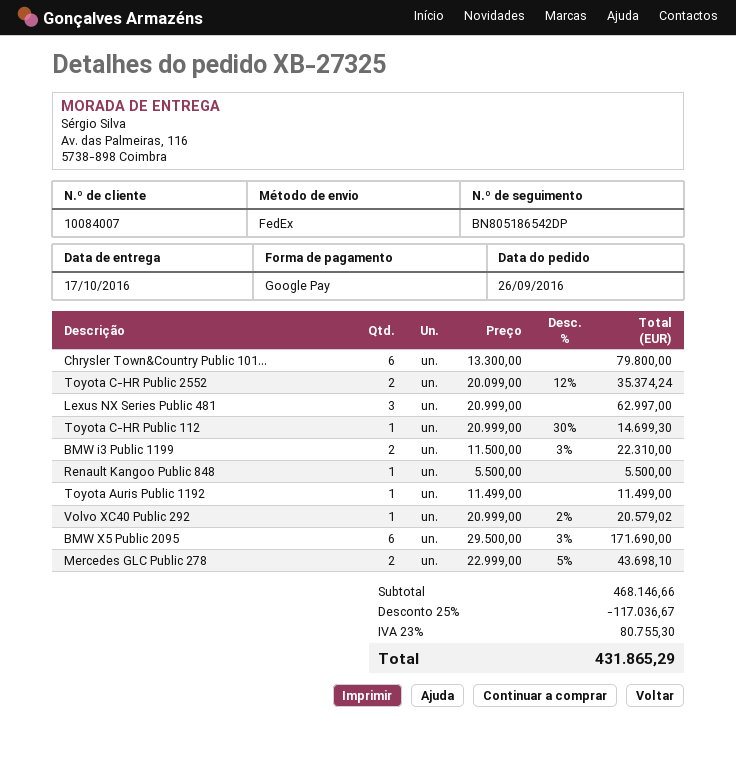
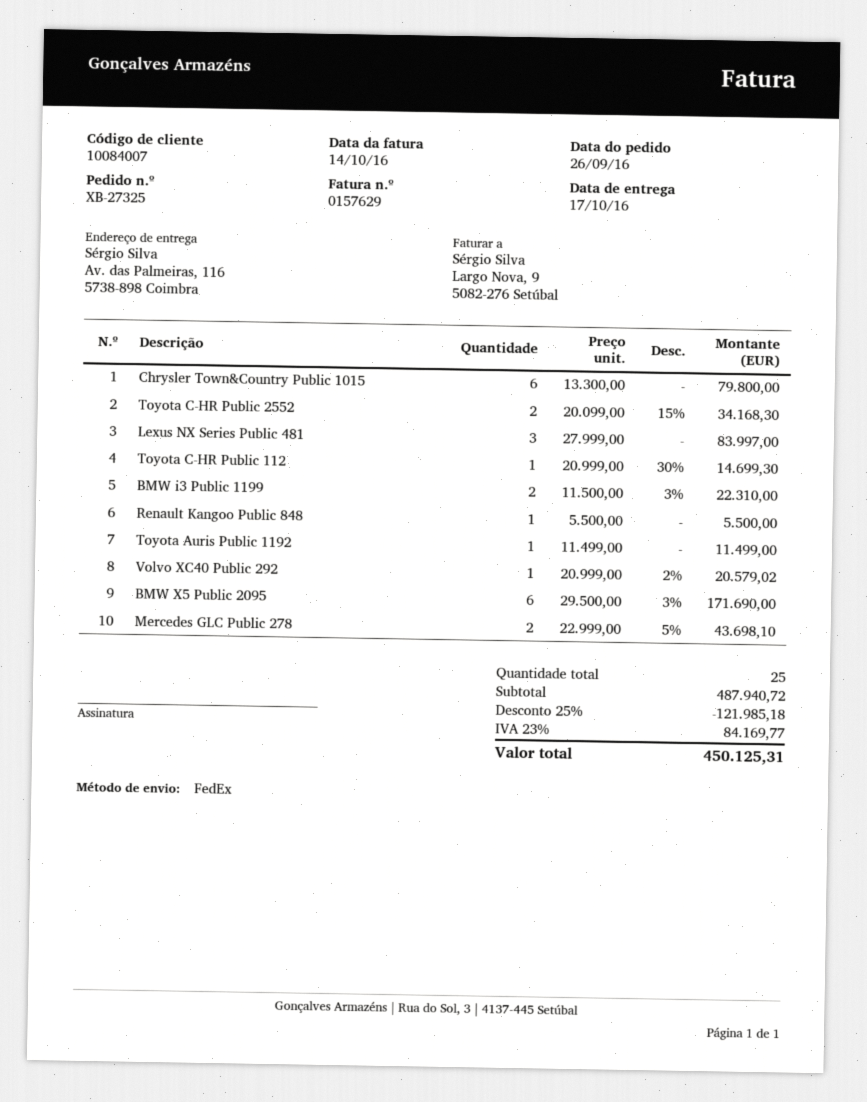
Toyota C-HR Public 2552: 2 x 20099.00 - 12% = 35374.24 -> 2 x 20099.00 - 15% = 34168.30
Lexus NX Series Public 481: 3 x 20999.00 = 62997.00 -> 3 x 27999.00 = 83997.00
subtotal: 468146.66 -> 487940.72
discount: 25% = 117036.67 -> 25% = 121985.18
tax: 23% = 80755.30 -> 23% = 84169.77
total: 431865.29 -> 450125.31

